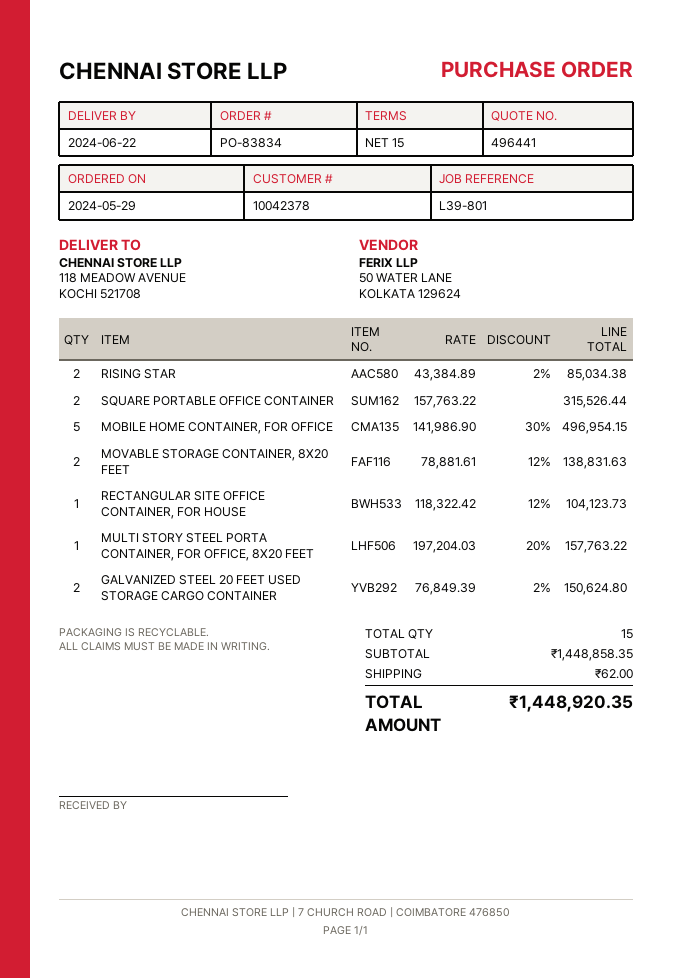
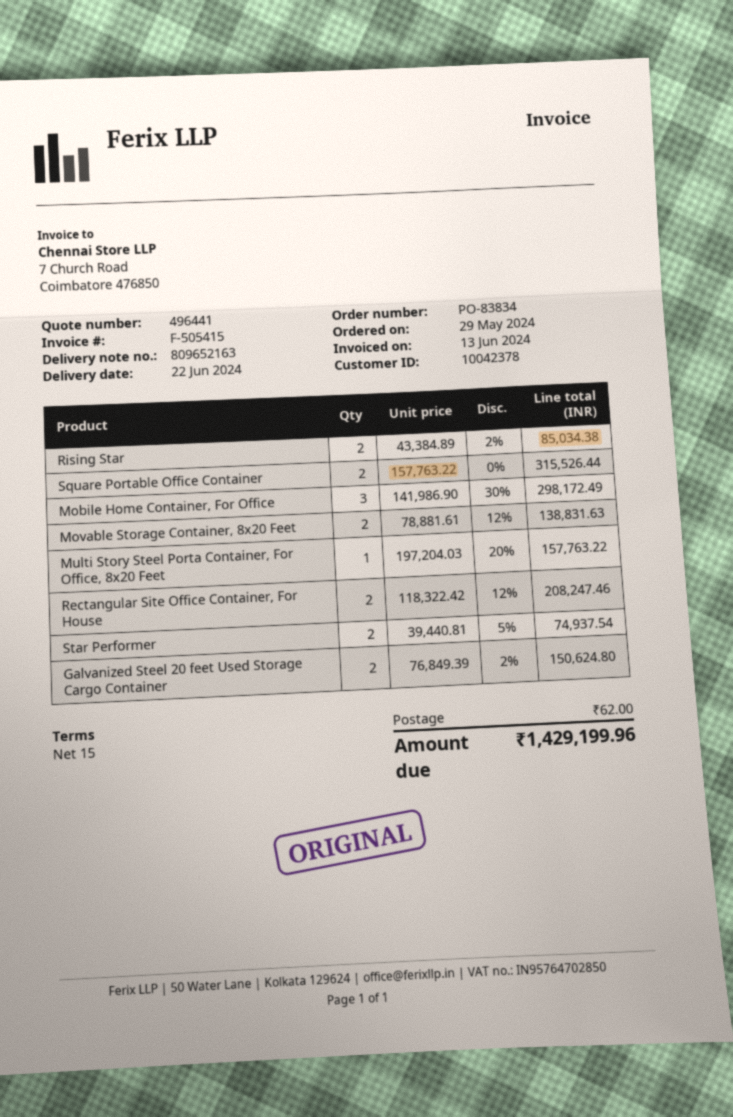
MOBILE HOME CONTAINER, FOR OFFICE: 5 x 141986.90 - 30% = 496954.15 -> 3 x 141986.90 - 30% = 298172.49
RECTANGULAR SITE OFFICE CONTAINER, FOR HOUSE: 1 x 118322.42 - 12% = 104123.73 -> 2 x 118322.42 - 12% = 208247.46
Star Performer: none -> 2 x 39440.81 - 5% = 74937.54
total: 1448920.35 -> 1429199.96

